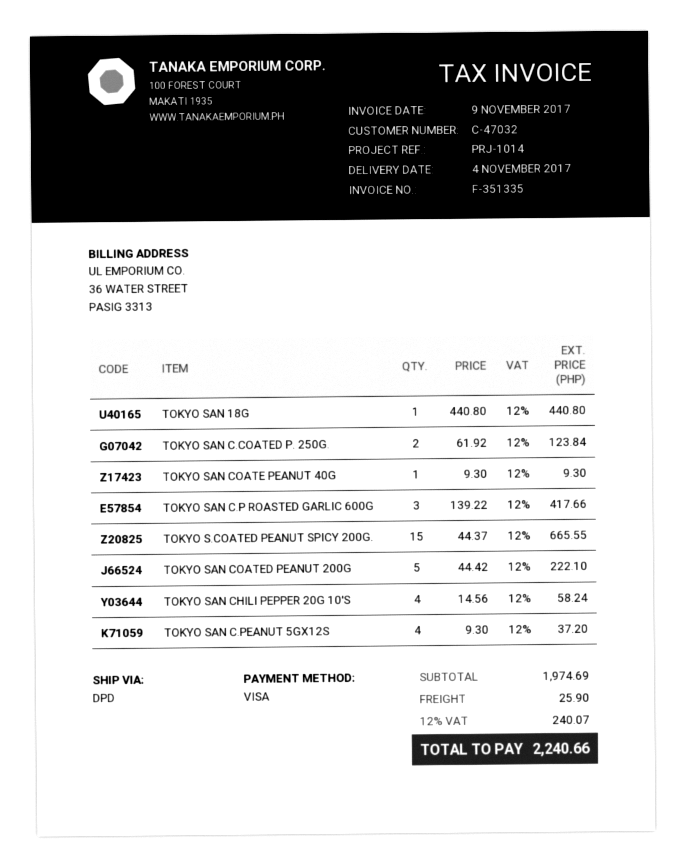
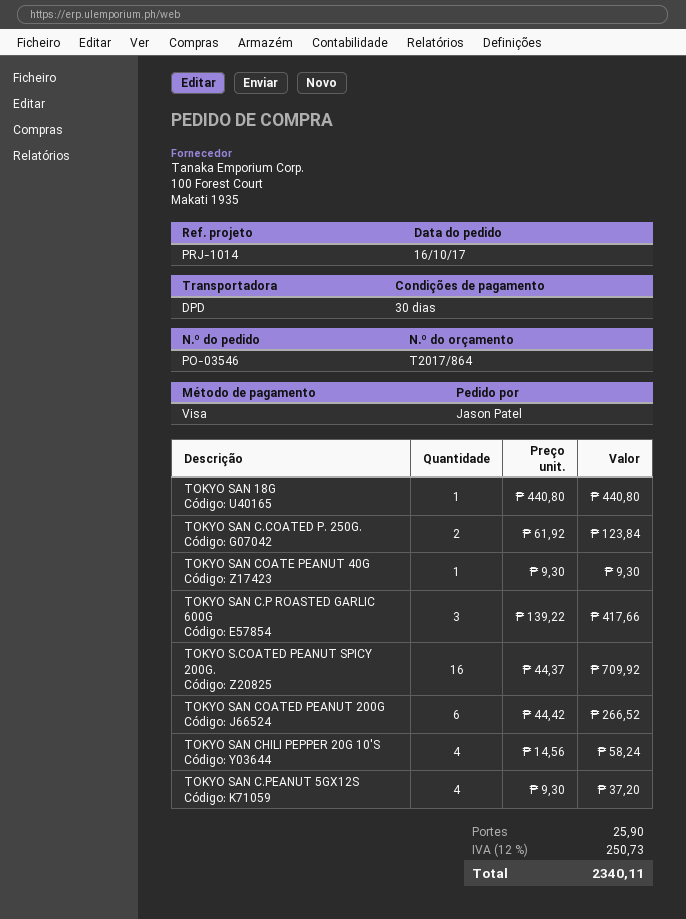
TOKYO S.COATED PEANUT SPICY 200G.: 15 x 44.37 = 665.55 -> 16 x 44.37 = 709.92
TOKYO SAN COATED PEANUT 200G: 5 x 44.42 = 222.10 -> 6 x 44.42 = 266.52
tax: 12% = 240.07 -> 12% = 250.73
total: 2240.66 -> 2340.11

